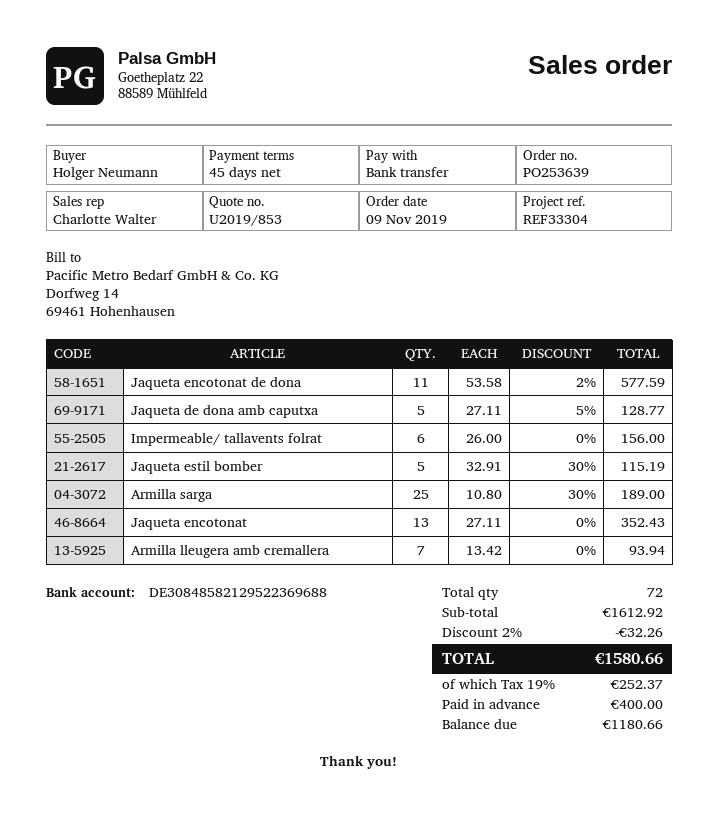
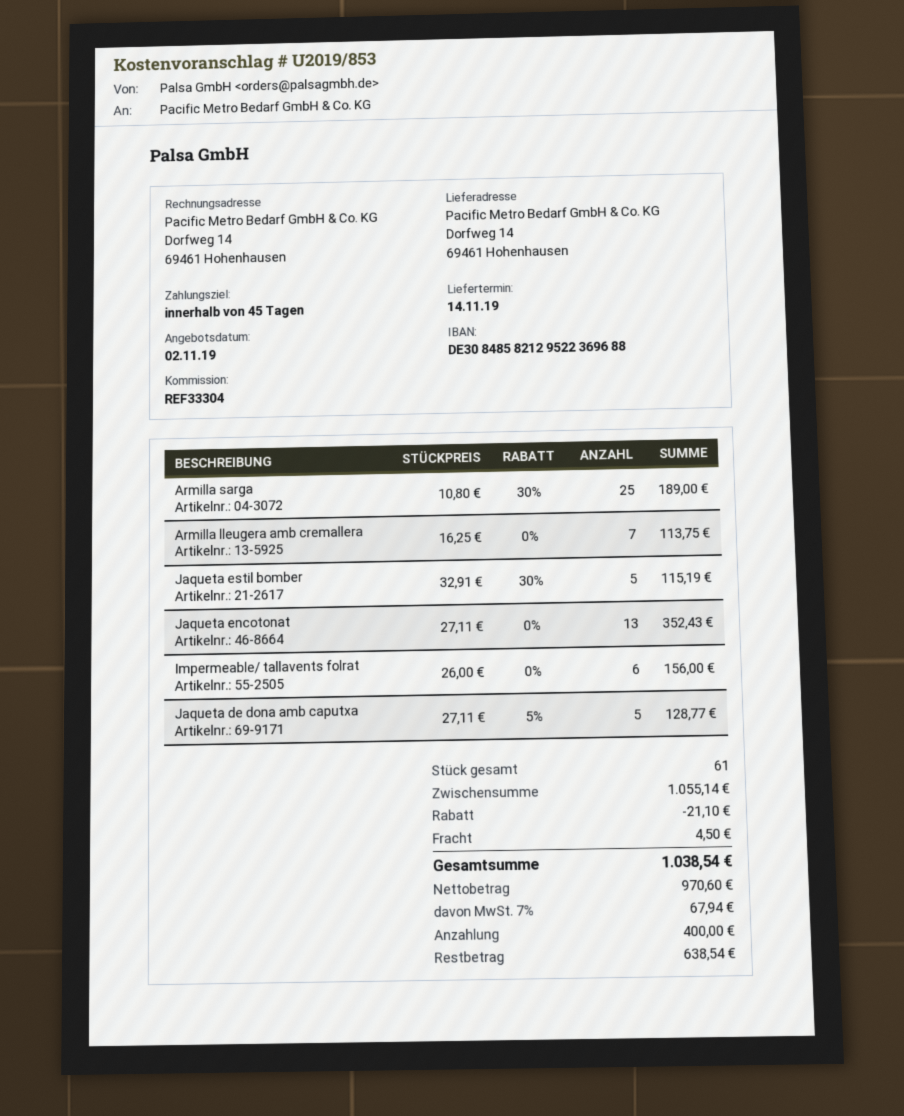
Jaqueta encotonat de dona: 11 x 53.58 - 2% = 577.59 -> none
Armilla lleugera amb cremallera: 7 x 13.42 = 93.94 -> 7 x 16.25 = 113.75
total quantity: 72 -> 61
subtotal: 1612.92 -> 1055.14
discount: 32.26 -> 21.10
shipping: none -> 4.50
tax: 19% = 252.37 -> 7% = 67.94
total: 1580.66 -> 1038.54
balance: 1180.66 -> 638.54

